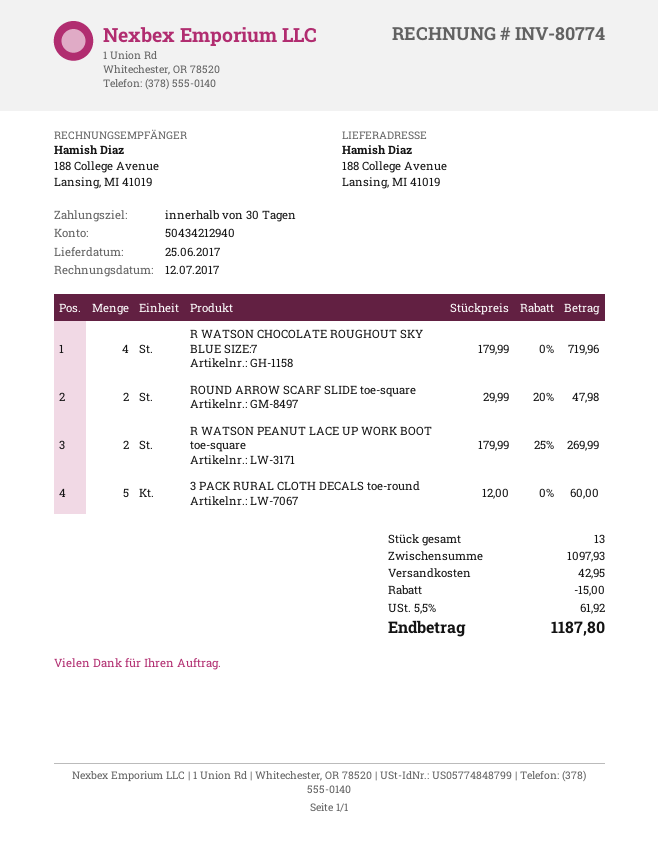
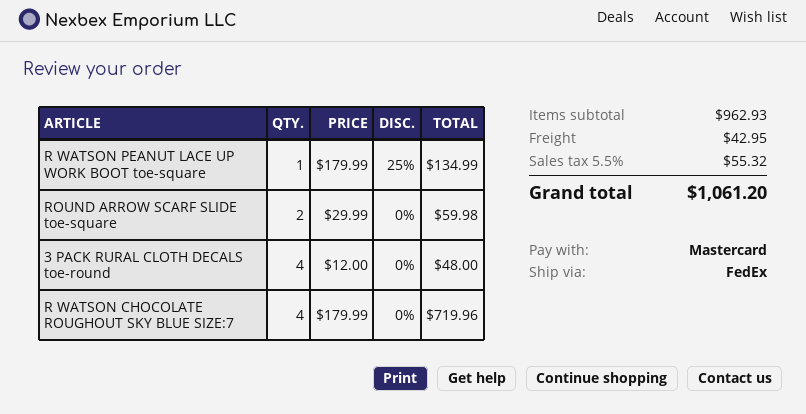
ROUND ARROW SCARF SLIDE toe-square: 2 x 29.99 - 20% = 47.98 -> 2 x 29.99 = 59.98
R WATSON PEANUT LACE UP WORK BOOT toe-square: 2 x 179.99 - 25% = 269.99 -> 1 x 179.99 - 25% = 134.99
3 PACK RURAL CLOTH DECALS toe-round: 5 x 12.00 = 60.00 -> 4 x 12.00 = 48.00
subtotal: 1097.93 -> 962.93
discount: 15.00 -> none
tax: 5.5% = 61.92 -> 5.5% = 55.32
total: 1187.80 -> 1061.20

